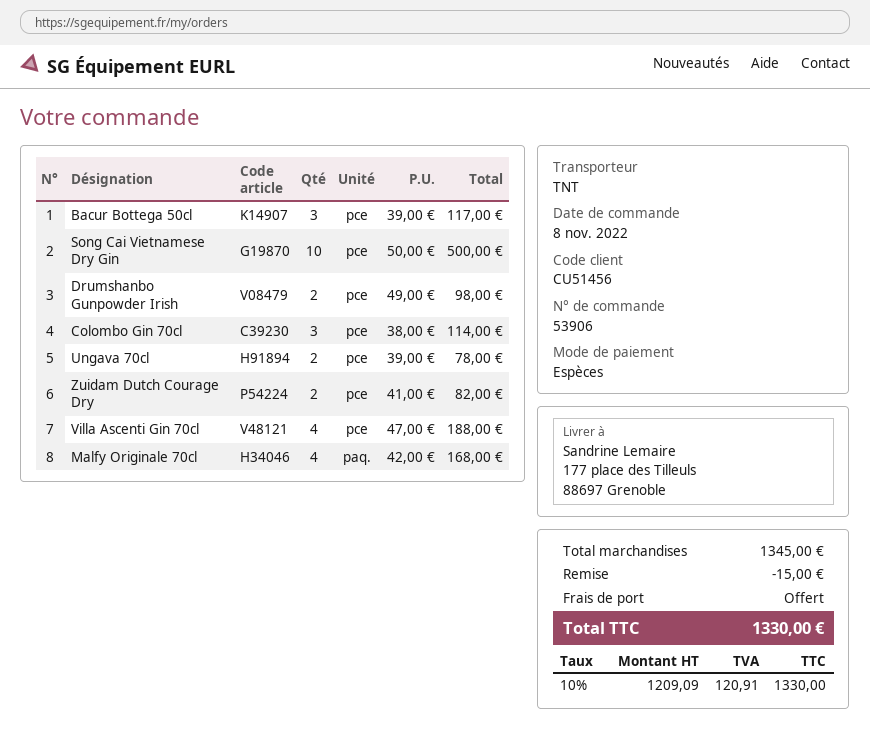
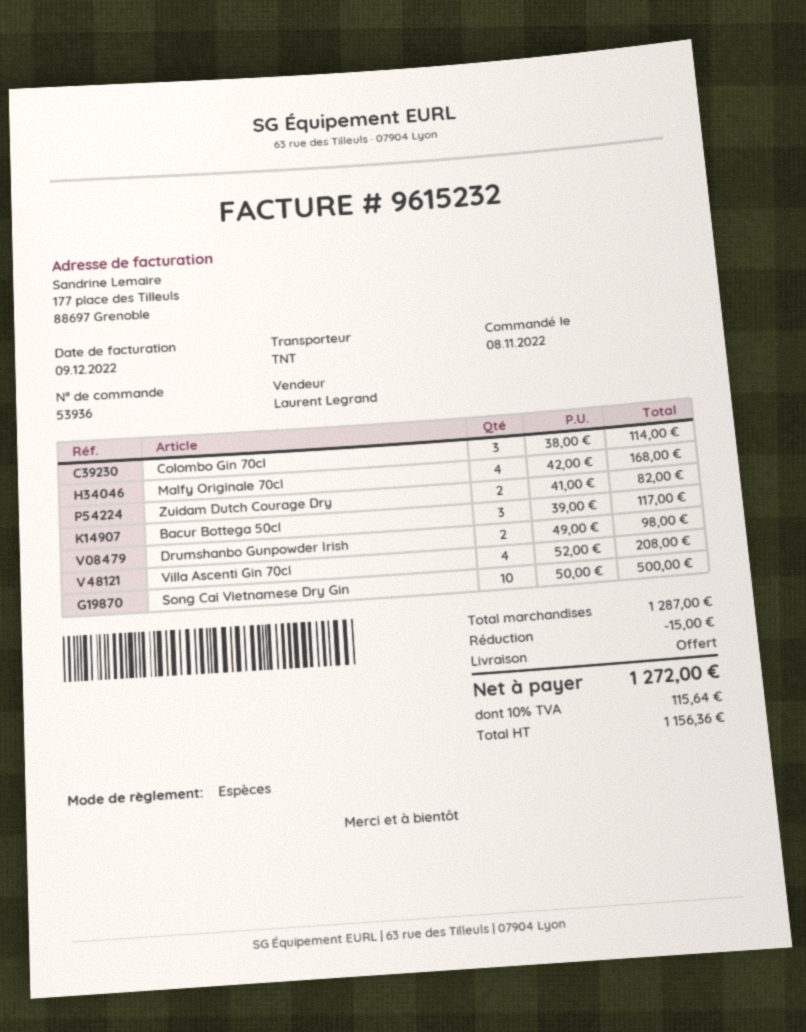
order number: 53906 -> 53936
Ungava 70cl: 2 x 39.00 = 78.00 -> none
Villa Ascenti Gin 70cl: 4 x 47.00 = 188.00 -> 4 x 52.00 = 208.00
subtotal: 1345.00 -> 1287.00
net: 1209.09 -> 1156.36
tax: 10% = 120.91 -> 10% = 115.64
total: 1330.00 -> 1272.00

